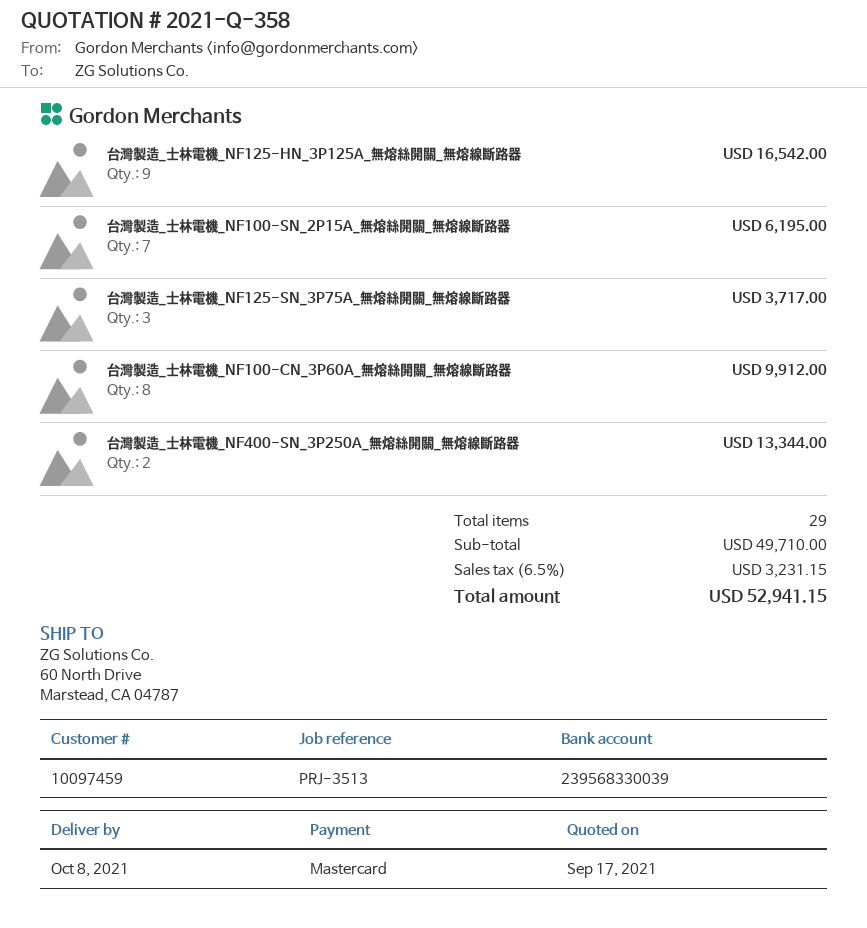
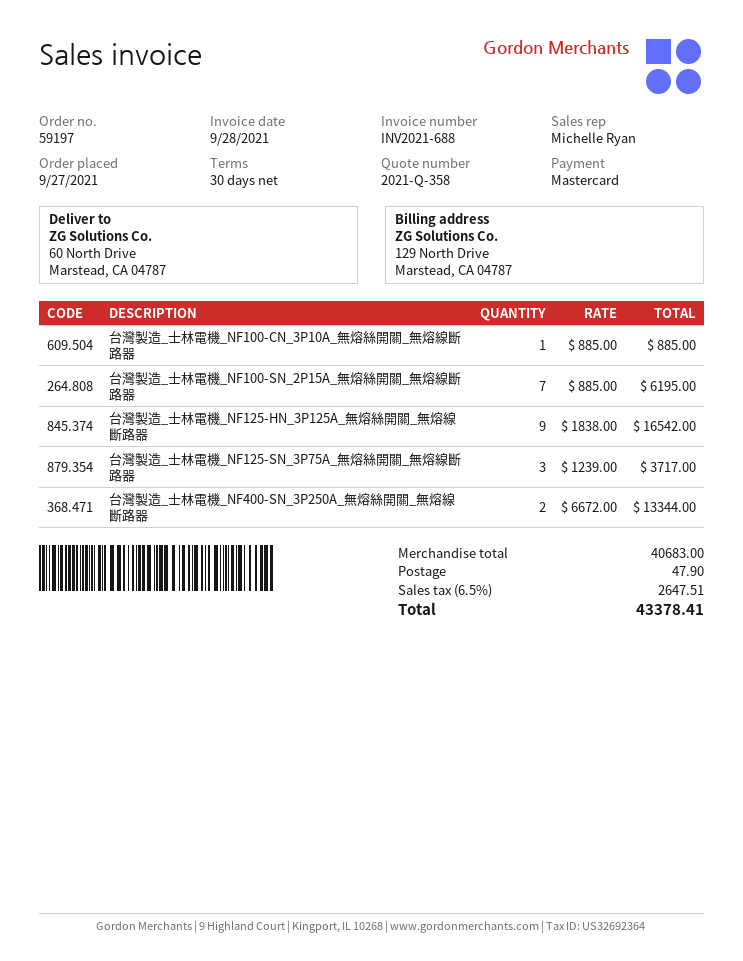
台灣製造_士林電機_NF100-CN_3P60A_無熔絲開關_無熔線斷路器: 8 for 9912.00 -> none
台灣製造_士林電機_NF100-CN_3P10A_無熔絲開關_無熔線斷路器: none -> 1 for 885.00
subtotal: 49710.00 -> 40683.00
shipping: none -> 47.90
tax: 6.5% = 3231.15 -> 6.5% = 2647.51
total: 52941.15 -> 43378.41

